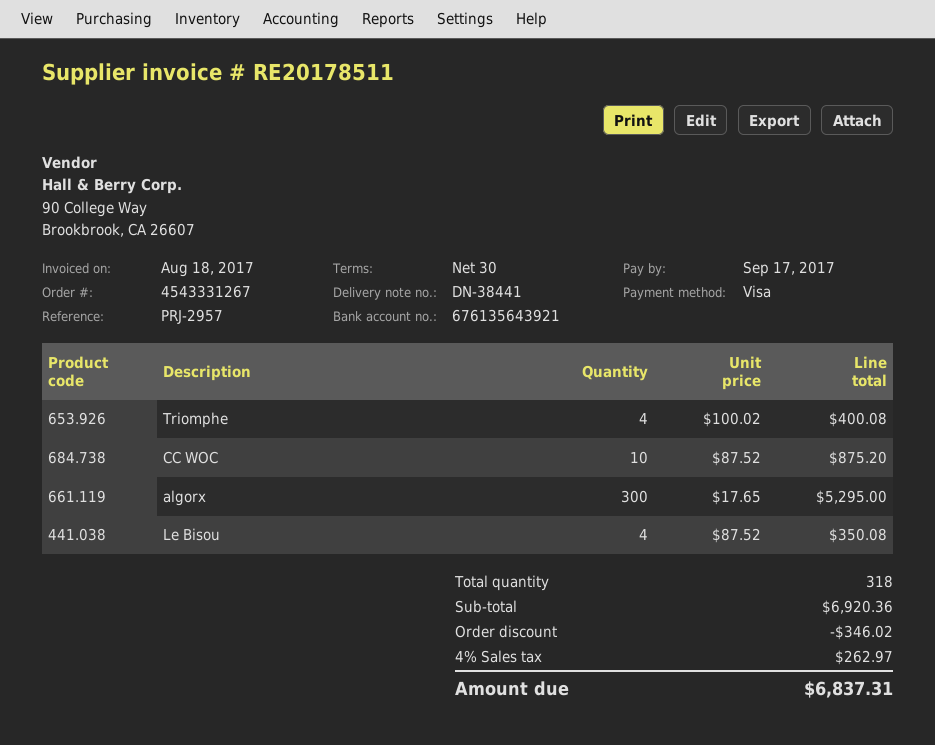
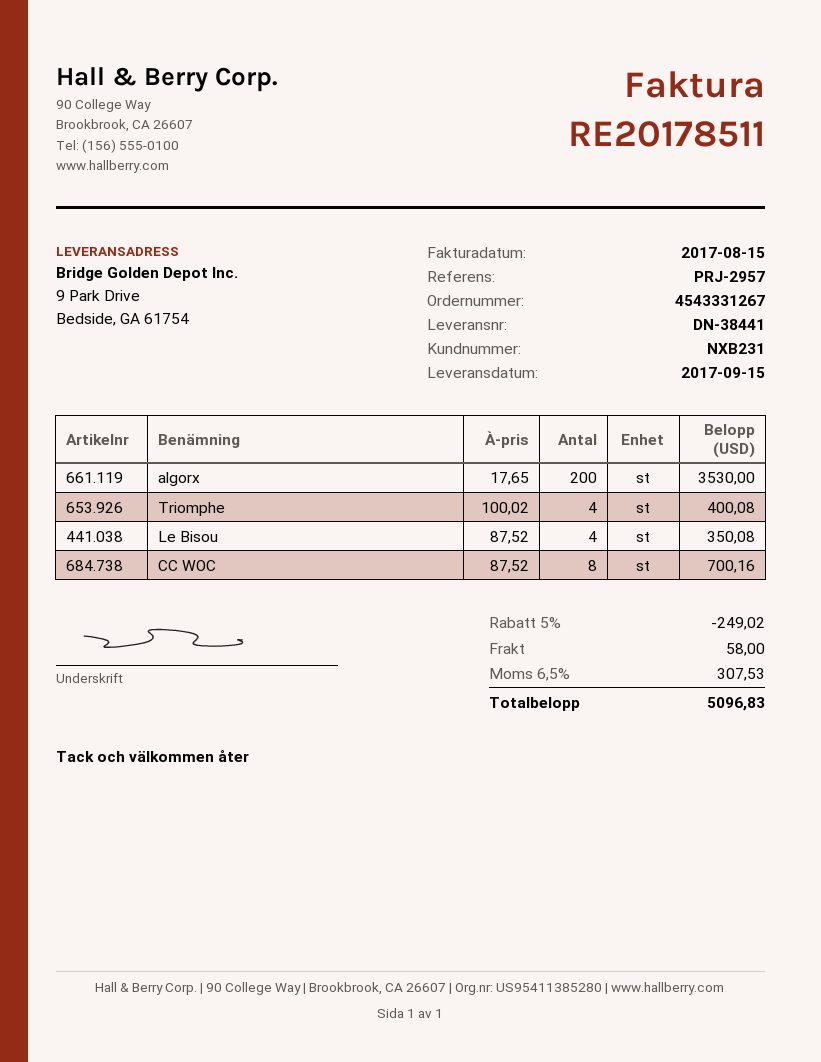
invoice date: 2017-08-18 -> 2017-08-15
CC WOC: 10 x 87.52 = 875.20 -> 8 x 87.52 = 700.16
algorx: 300 x 17.65 = 5295.00 -> 200 x 17.65 = 3530.00
discount: 346.02 -> 249.02
shipping: none -> 58.00
tax: 4% = 262.97 -> 6.5% = 307.53
total: 6837.31 -> 5096.83

